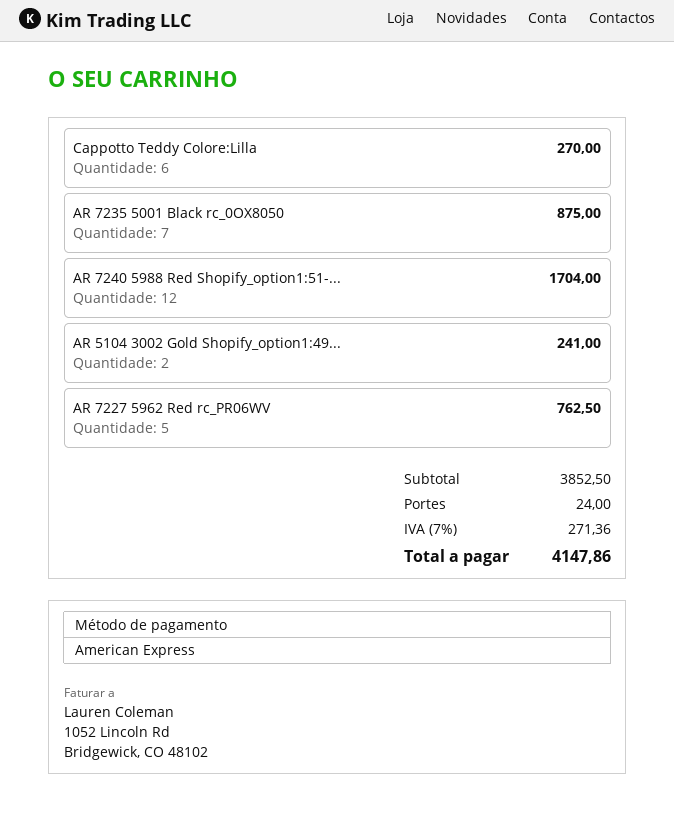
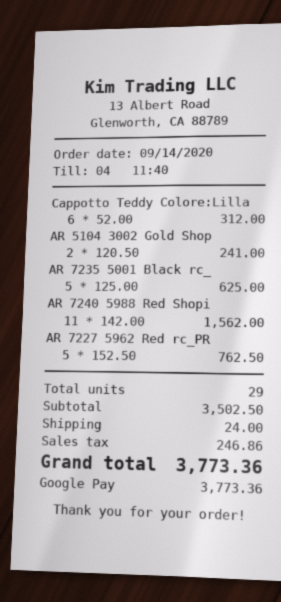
payment method: American Express -> Google Pay
Cappotto Teddy Colore:Lilla: 6 for 270.00 -> 6 for 312.00
AR 7235 5001 Black rc_0OX8050: 7 for 875.00 -> 5 for 625.00
AR 7240 5988 Red Shopify_option1:51-...: 12 for 1704.00 -> 11 for 1562.00
subtotal: 3852.50 -> 3502.50
tax: 271.36 -> 246.86
total: 4147.86 -> 3773.36

